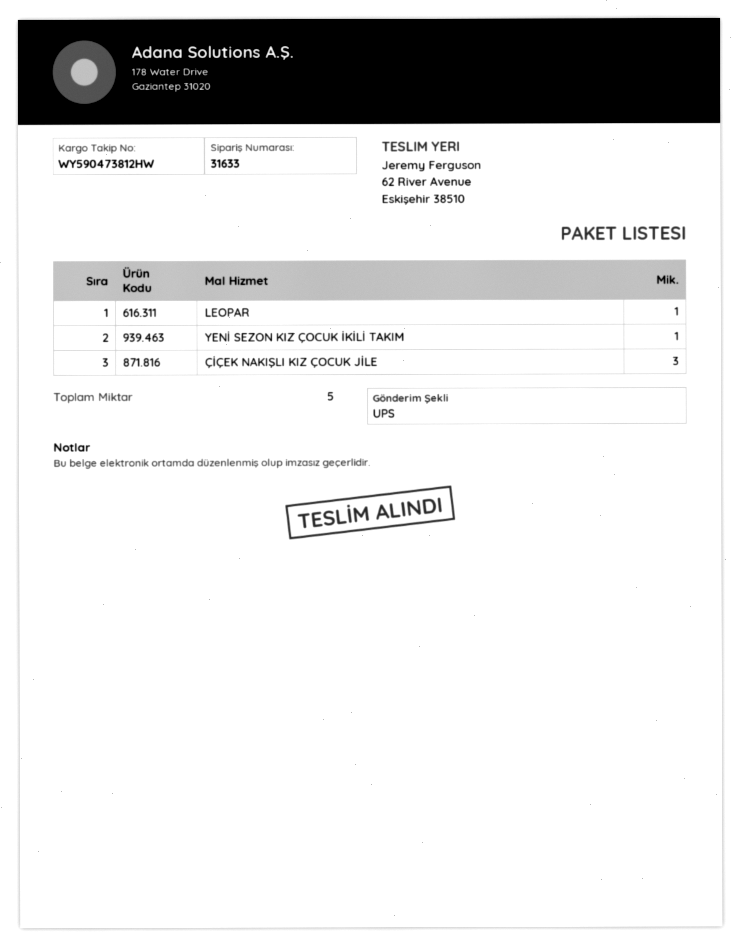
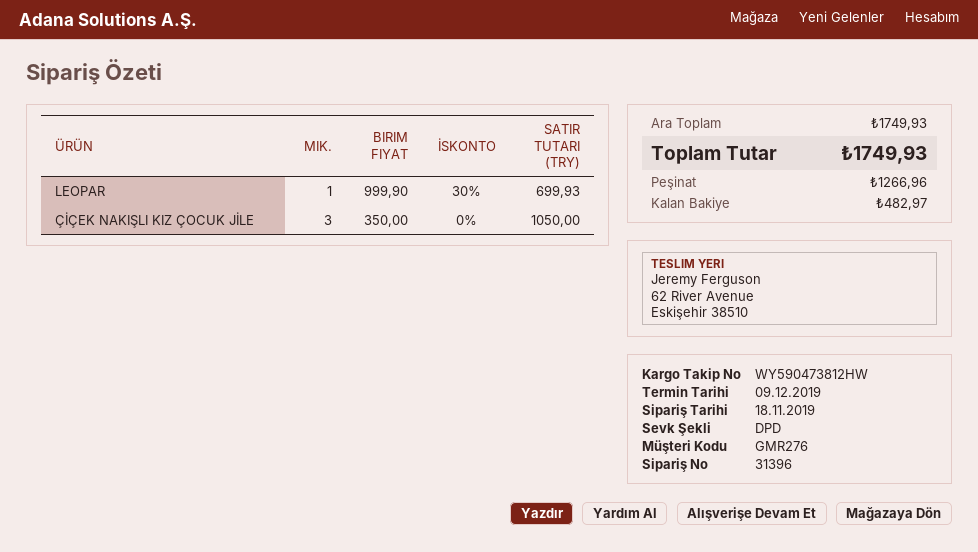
order number: 31633 -> 31396
shipping method: UPS -> DPD
YENİ SEZON KIZ ÇOCUK İKİLİ TAKIM: 1 -> none

